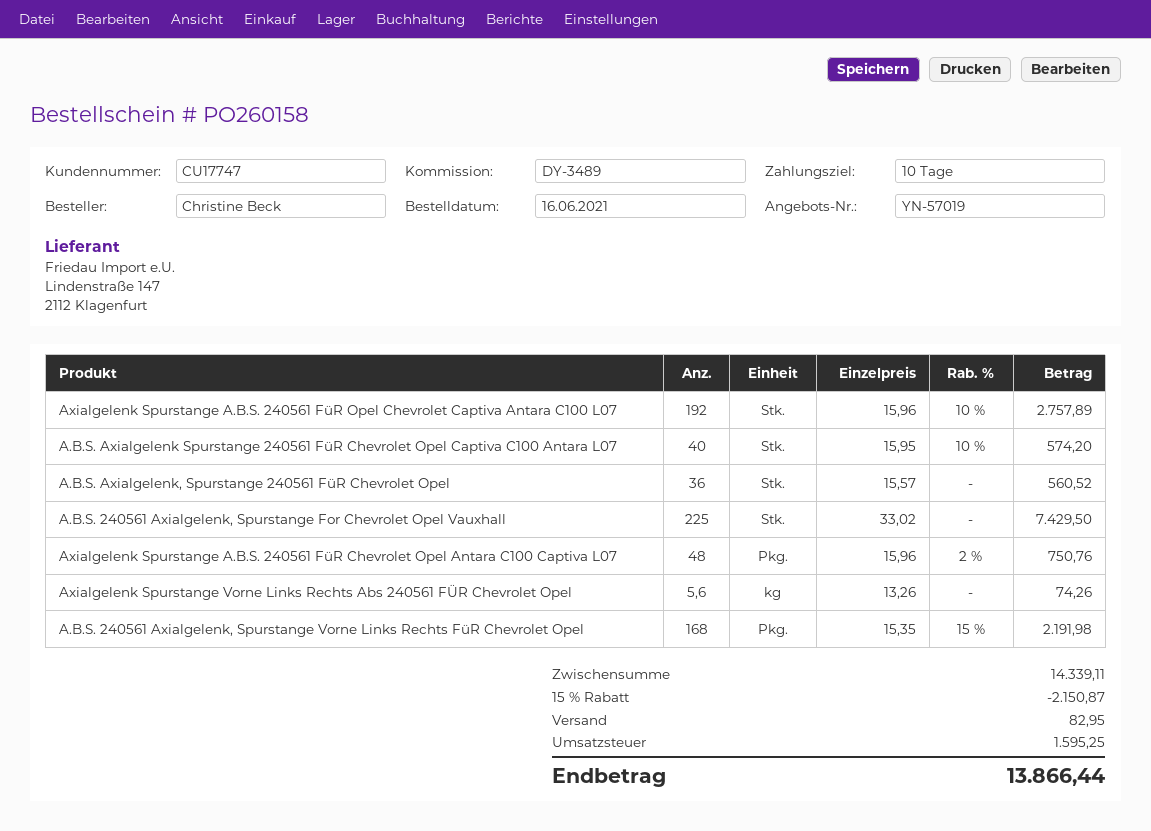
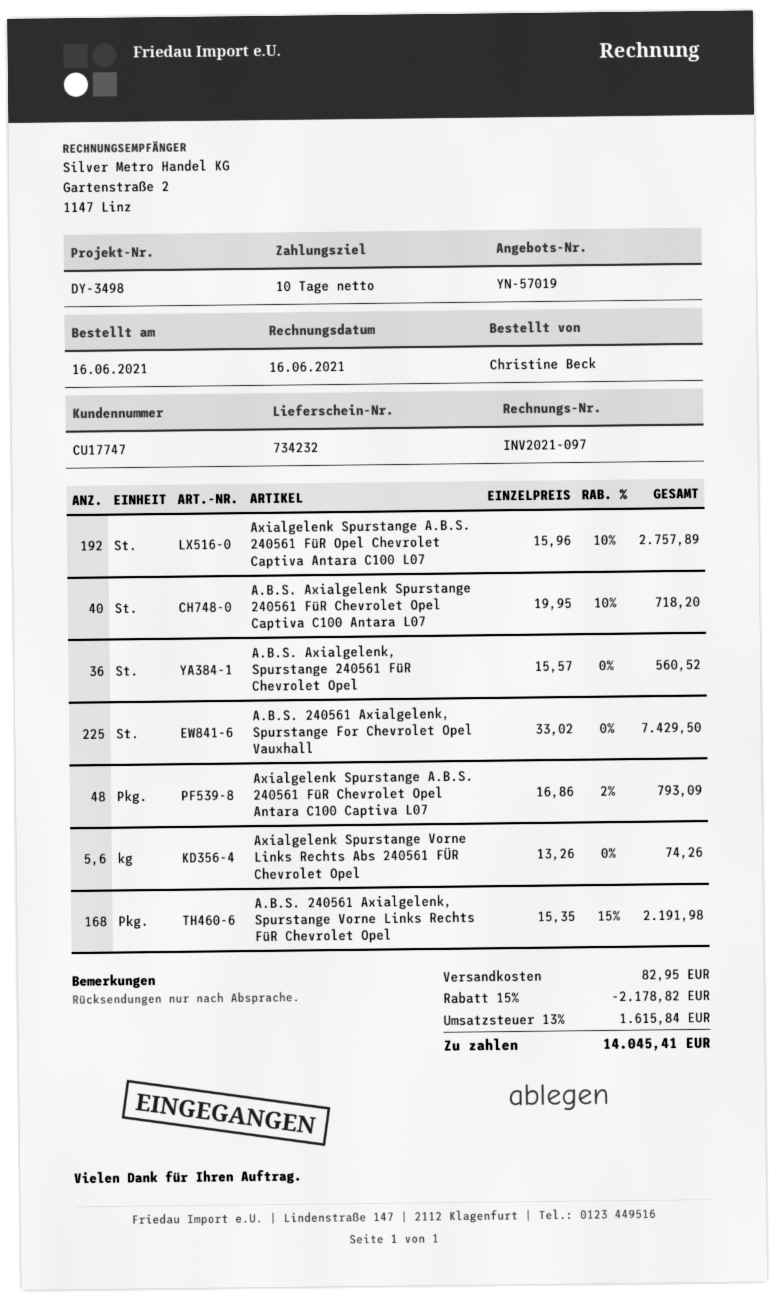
reference: DY-3489 -> DY-3498
A.B.S. Axialgelenk Spurstange 240561 FüR Chevrolet Opel Captiva C100 Antara L07: 40 x 15.95 - 10% = 574.20 -> 40 x 19.95 - 10% = 718.20
Axialgelenk Spurstange A.B.S. 240561 FüR Chevrolet Opel Antara C100 Captiva L07: 48 x 15.96 - 2% = 750.76 -> 48 x 16.86 - 2% = 793.09
discount: 15% = 2150.87 -> 15% = 2178.82
tax: 1595.25 -> 1615.84
total: 13866.44 -> 14045.41

